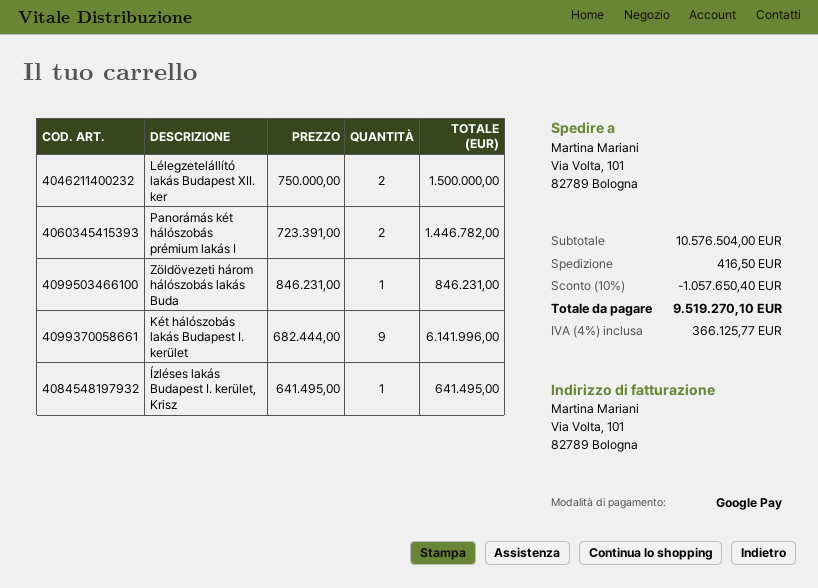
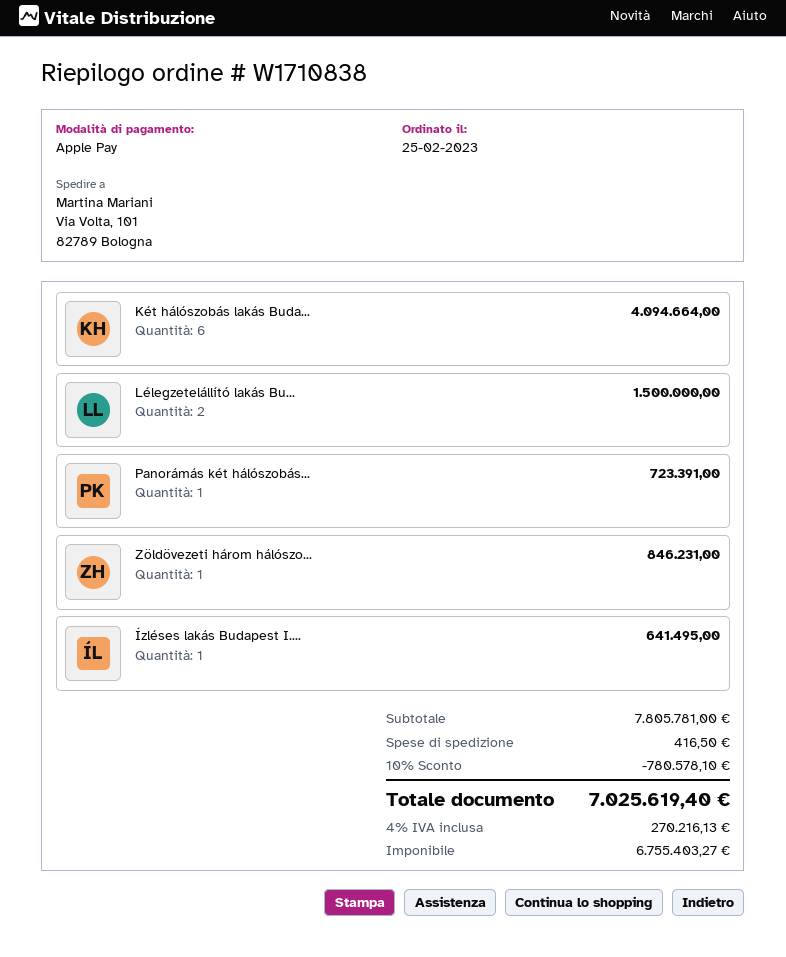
payment method: Google Pay -> Apple Pay
Panorámás két hálószobás prémium lakás I: 2 for 1446782.00 -> 1 for 723391.00
Két hálószobás lakás Budapest I. kerület: 9 for 6141996.00 -> 6 for 4094664.00
subtotal: 10576504.00 -> 7805781.00
discount: 10% = 1057650.40 -> 10% = 780578.10
tax: 4% = 366125.77 -> 4% = 270216.13
total: 9519270.10 -> 7025619.40

